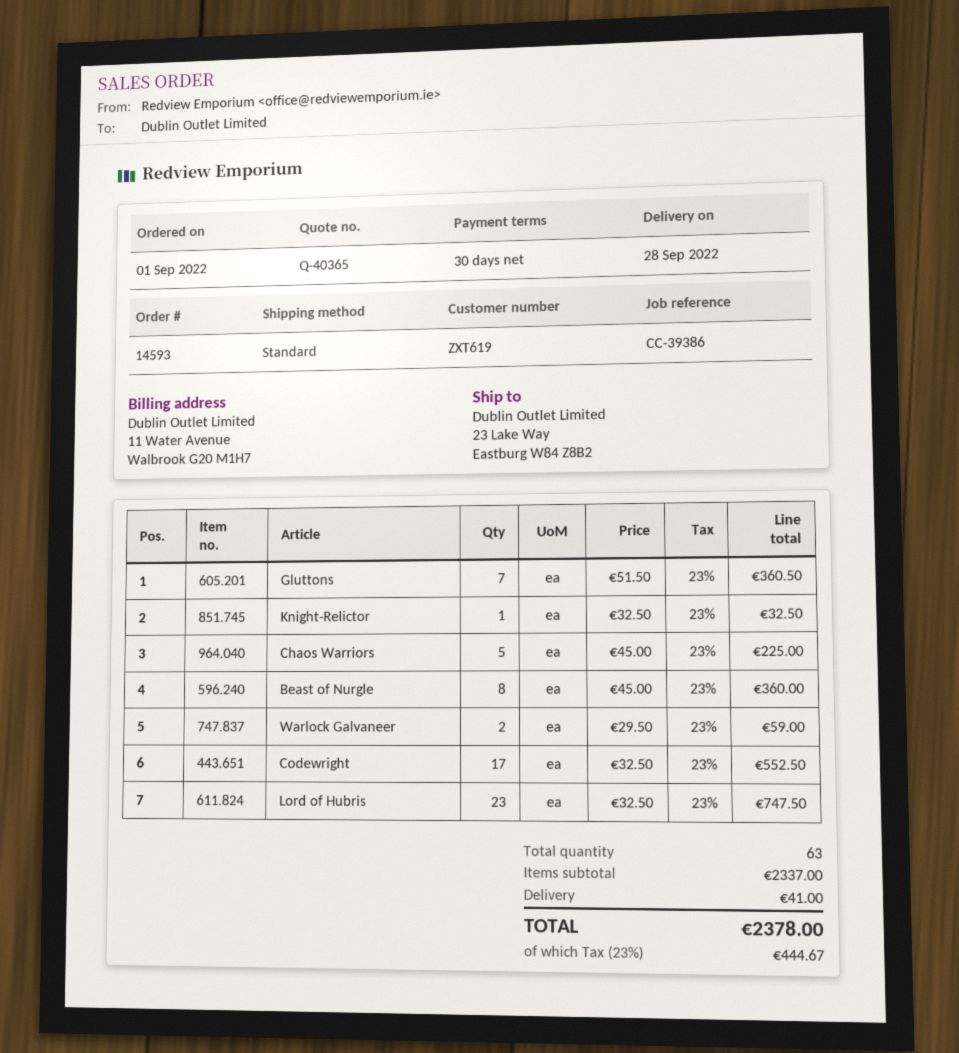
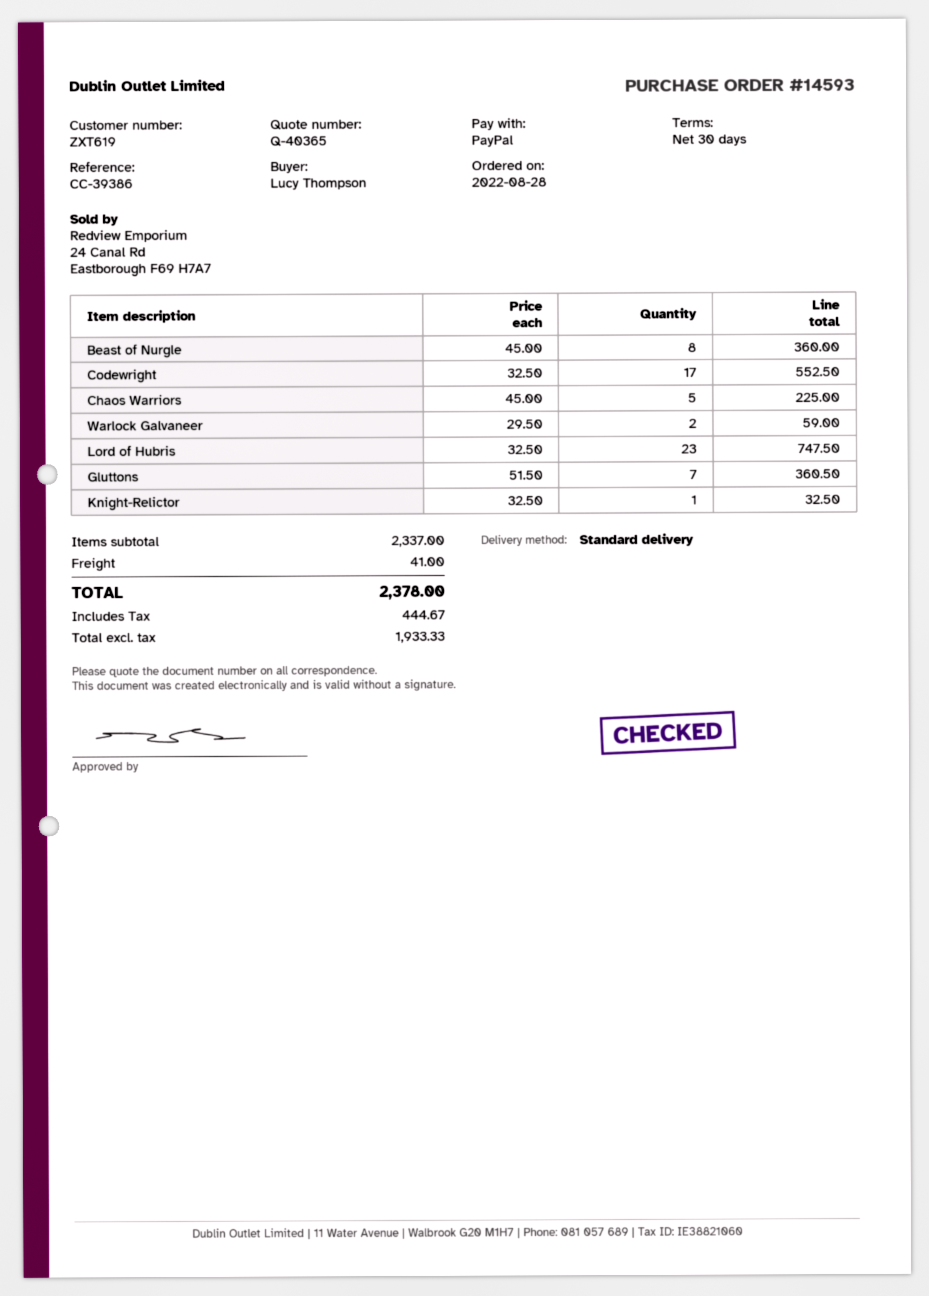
order date: 2022-09-01 -> 2022-08-28

